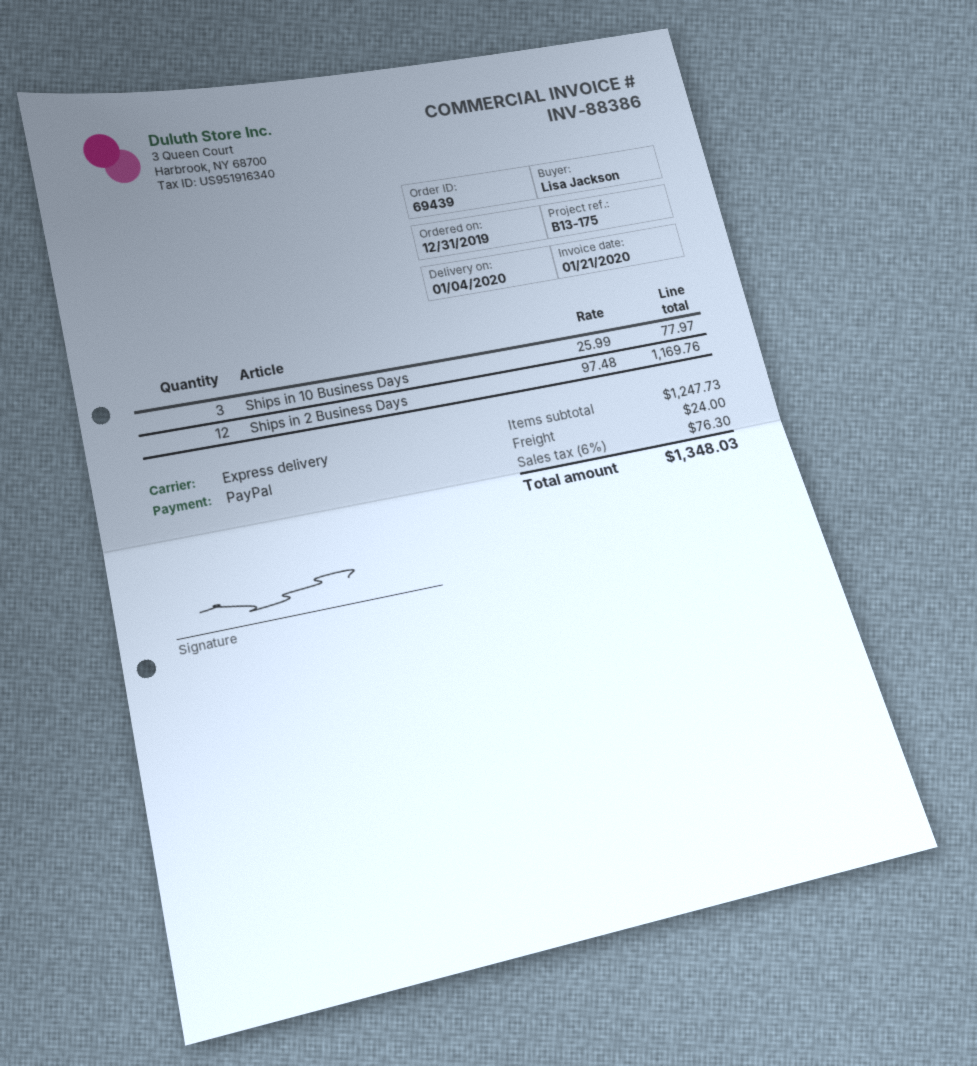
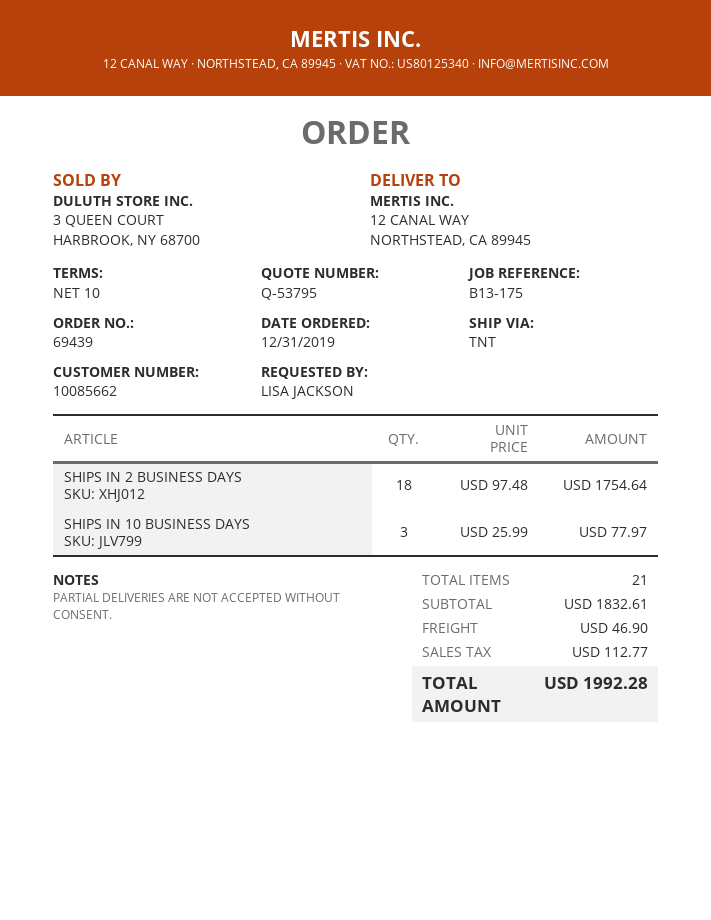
shipping method: express -> TNT
Ships in 2 Business Days: 12 x 97.48 = 1169.76 -> 18 x 97.48 = 1754.64
subtotal: 1247.73 -> 1832.61
shipping: 24.00 -> 46.90
tax: 76.30 -> 112.77
total: 1348.03 -> 1992.28

